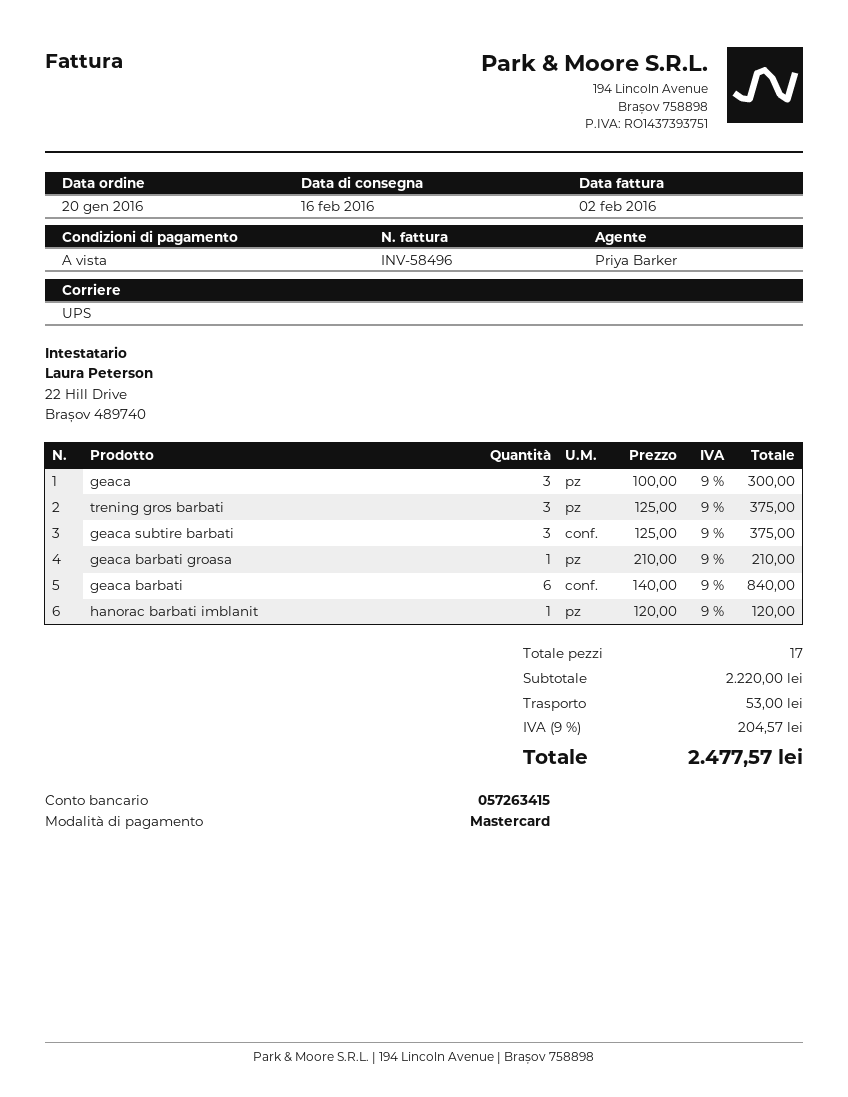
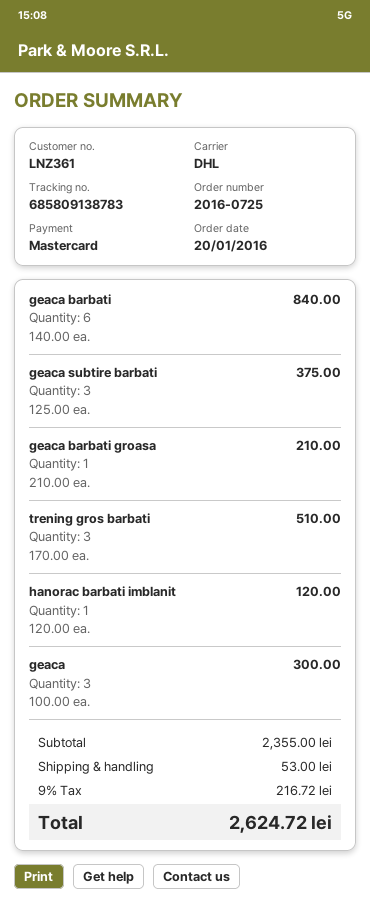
shipping method: UPS -> DHL
trening gros barbati: 3 x 125.00 = 375.00 -> 3 x 170.00 = 510.00
subtotal: 2220.00 -> 2355.00
tax: 9% = 204.57 -> 9% = 216.72
total: 2477.57 -> 2624.72

